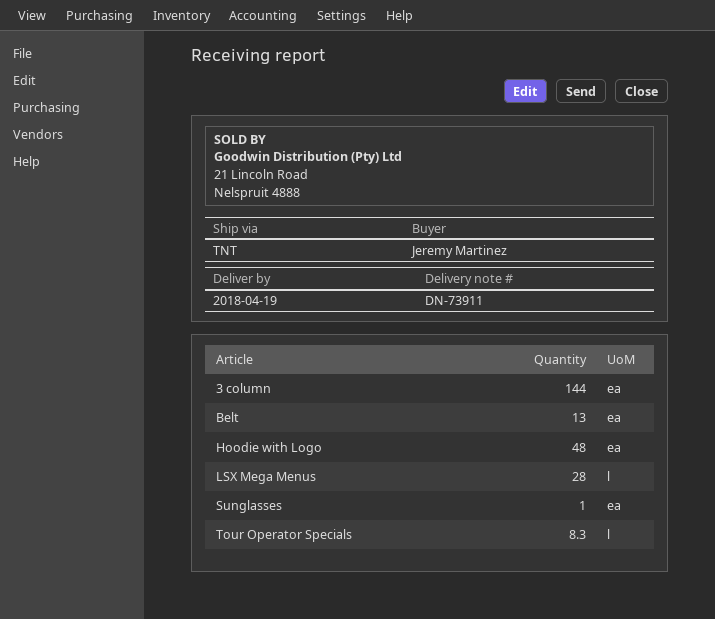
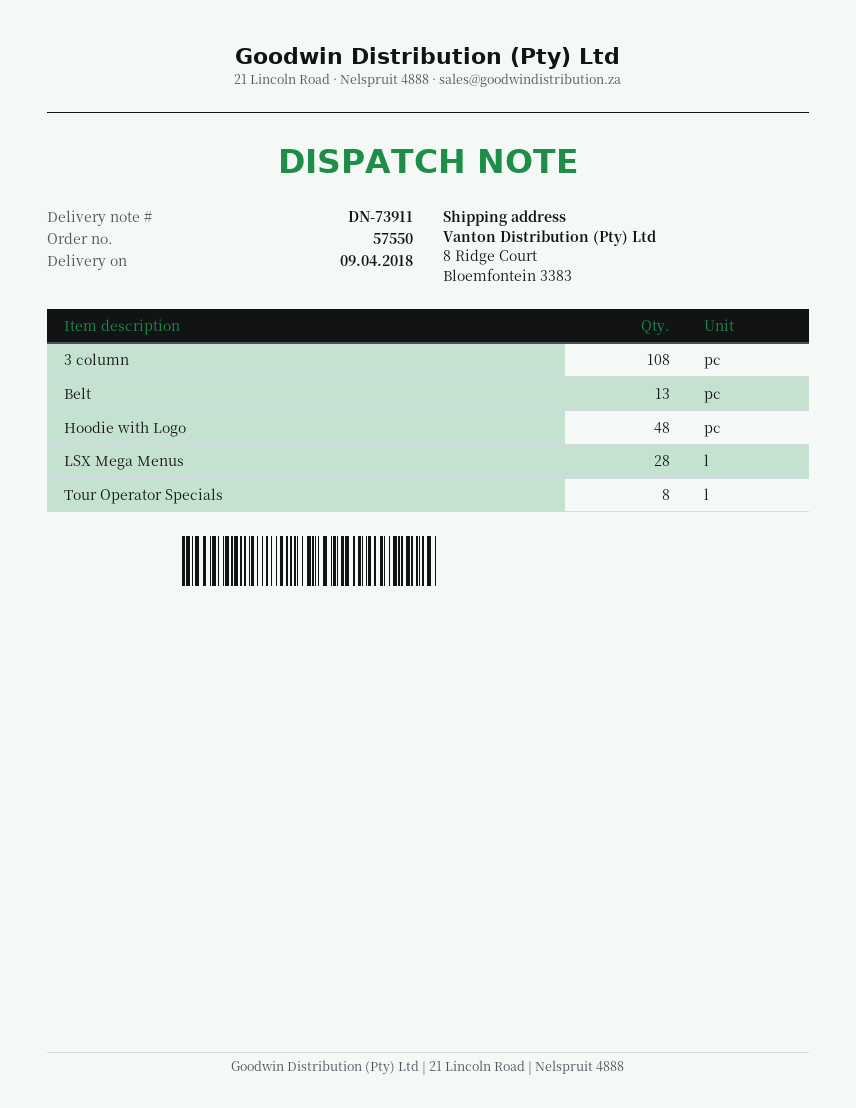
delivery date: 2018-04-19 -> 2018-04-09
3 column: 144 -> 108
Sunglasses: 1 -> none
Tour Operator Specials: 8.3 -> 8

